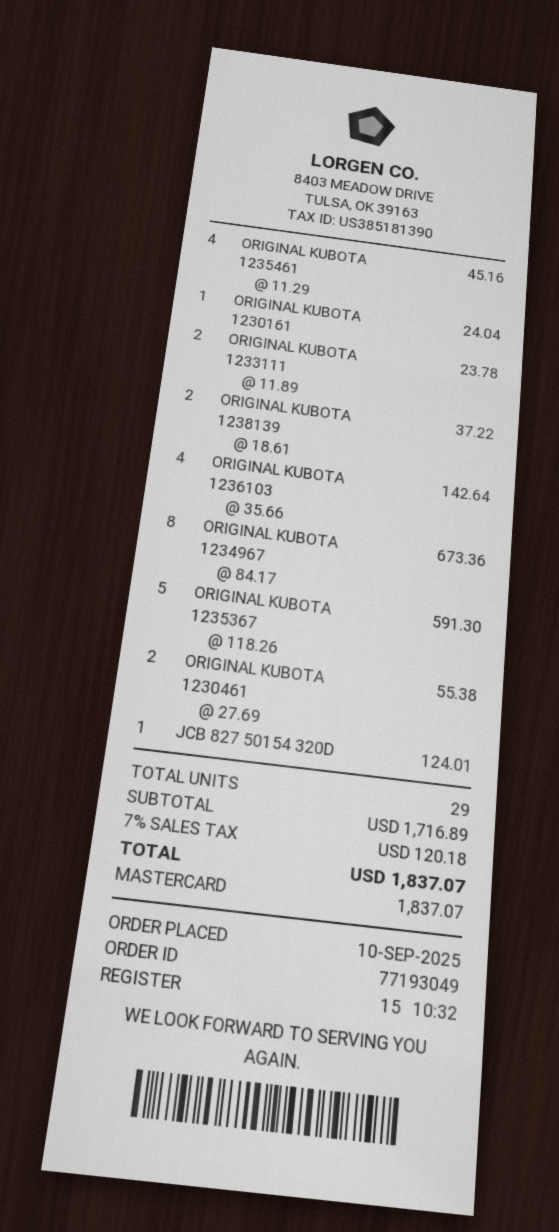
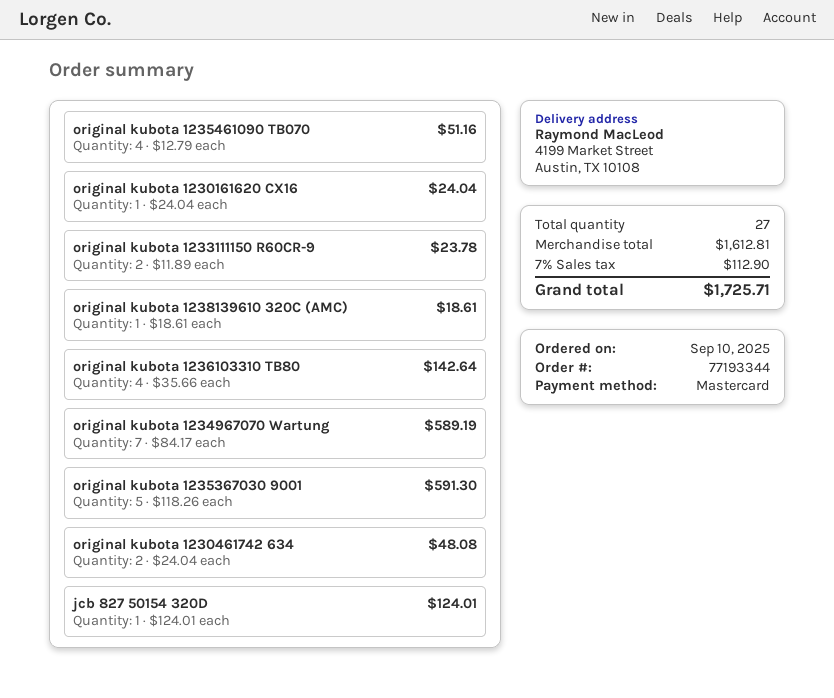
order number: 77193049 -> 77193344
ORIGINAL KUBOTA 1235461: 4 x 11.29 = 45.16 -> 4 x 12.79 = 51.16
ORIGINAL KUBOTA 1238139: 2 x 18.61 = 37.22 -> 1 x 18.61 = 18.61
ORIGINAL KUBOTA 1234967: 8 x 84.17 = 673.36 -> 7 x 84.17 = 589.19
ORIGINAL KUBOTA 1230461: 2 x 27.69 = 55.38 -> 2 x 24.04 = 48.08
total quantity: 29 -> 27
subtotal: 1716.89 -> 1612.81
tax: 7% = 120.18 -> 7% = 112.90
total: 1837.07 -> 1725.71

